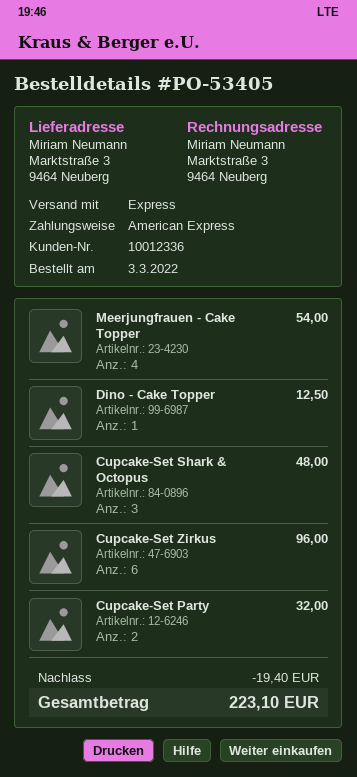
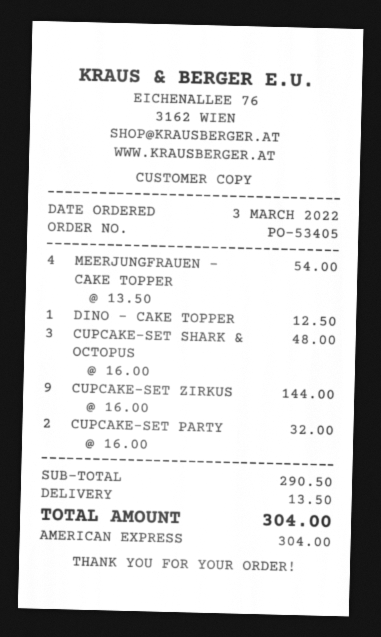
Cupcake-Set Zirkus: 6 for 96.00 -> 9 for 144.00
discount: 19.40 -> none
shipping: none -> 13.50
total: 223.10 -> 304.00

